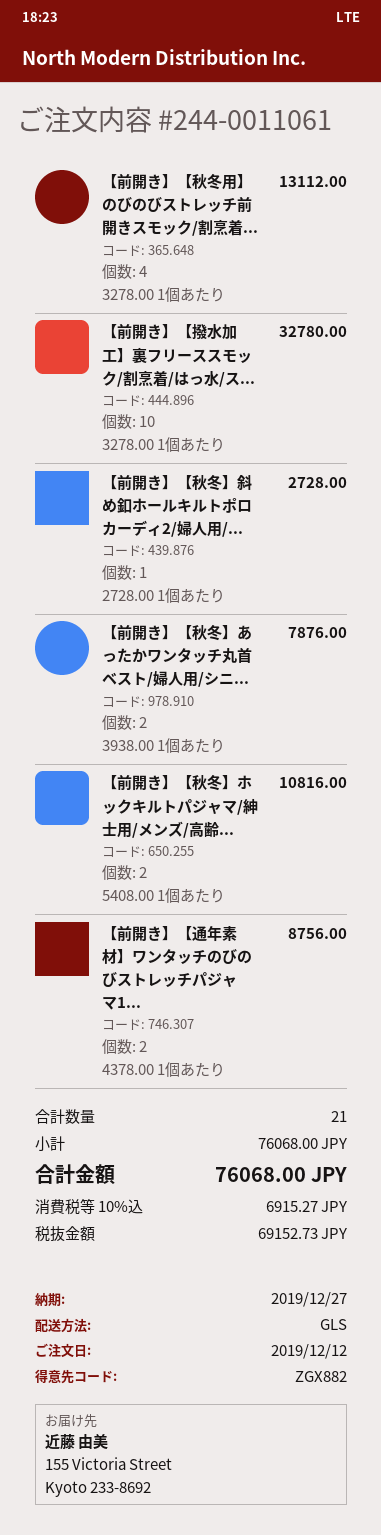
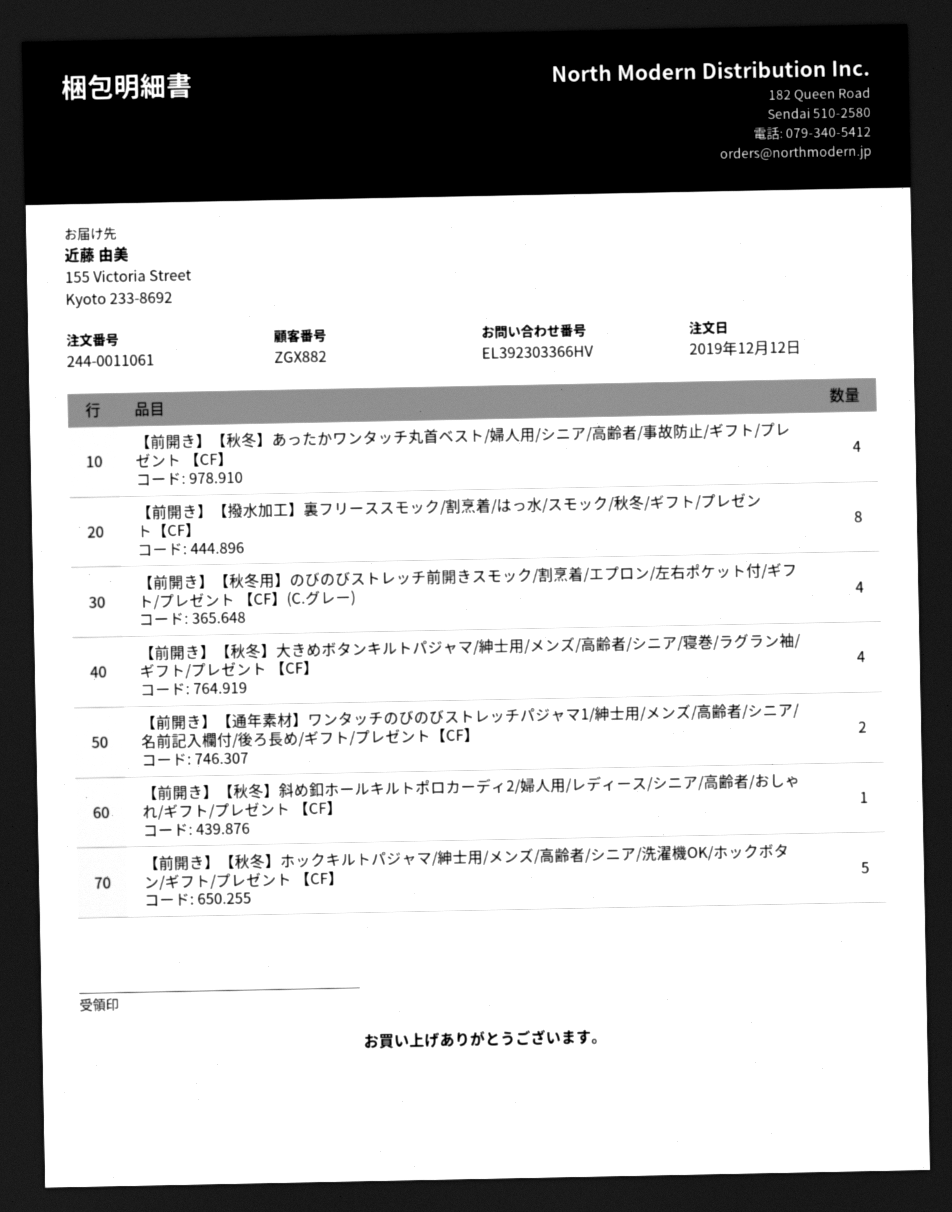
【前開き】【撥水加工】裏フリーススモック/割烹着/はっ水/ス...: 10 -> 8
【前開き】【秋冬】あったかワンタッチ丸首ベスト/婦人用/シニ...: 2 -> 4
【前開き】【秋冬】ホックキルトパジャマ/紳士用/メンズ/高齢...: 2 -> 5
【前開き】【秋冬】大きめボタンキルトパジャマ/紳士用/メンズ/高齢者/シニア/寝巻/ラグラン袖/ギフト/プレゼント 【CF】: none -> 4

